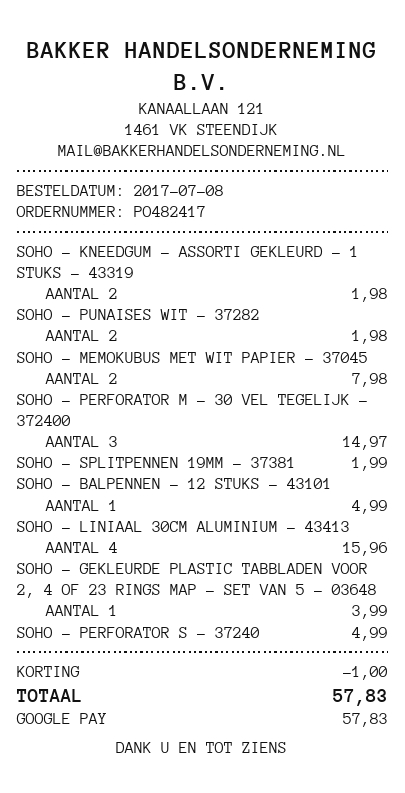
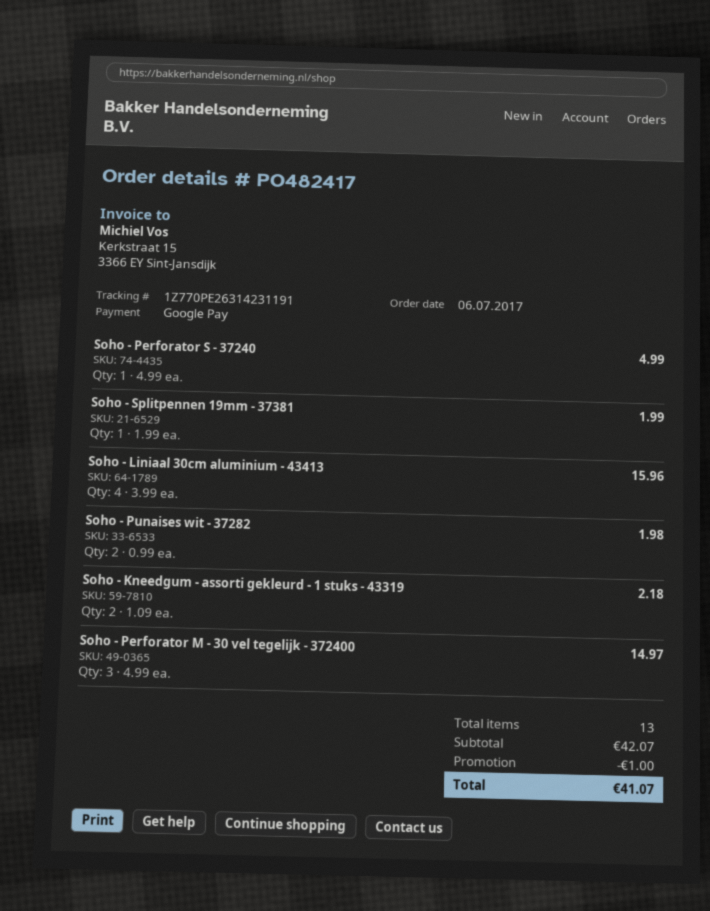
order date: 2017-07-08 -> 2017-07-06
SOHO - KNEEDGUM - ASSORTI GEKLEURD - 1 STUKS - 43319: 2 for 1.98 -> 2 for 2.18
SOHO - MEMOKUBUS MET WIT PAPIER - 37045: 2 for 7.98 -> none
SOHO - BALPENNEN - 12 STUKS - 43101: 1 for 4.99 -> none
SOHO - GEKLEURDE PLASTIC TABBLADEN VOOR 2, 4 OF 23 RINGS MAP - SET VAN 5 - 03648: 1 for 3.99 -> none
total: 57.83 -> 41.07

